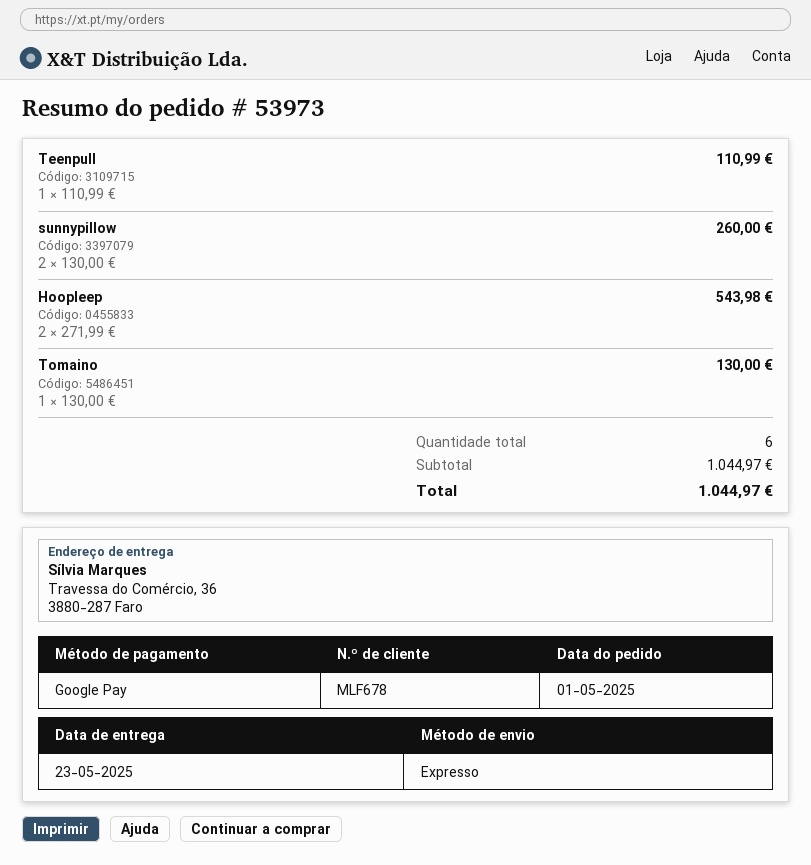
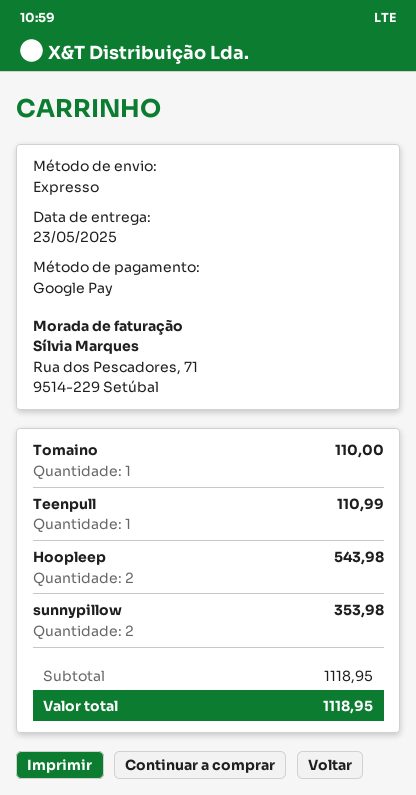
sunnypillow: 2 for 260.00 -> 2 for 353.98
Tomaino: 1 for 130.00 -> 1 for 110.00
subtotal: 1044.97 -> 1118.95
total: 1044.97 -> 1118.95

